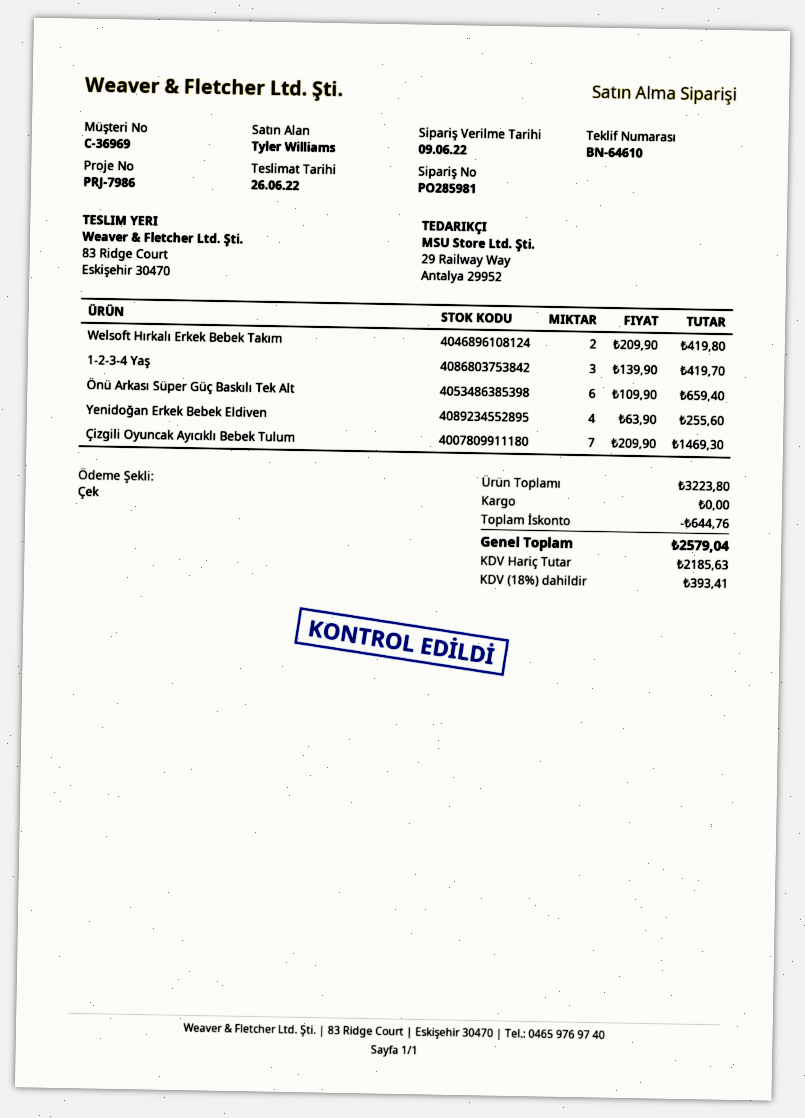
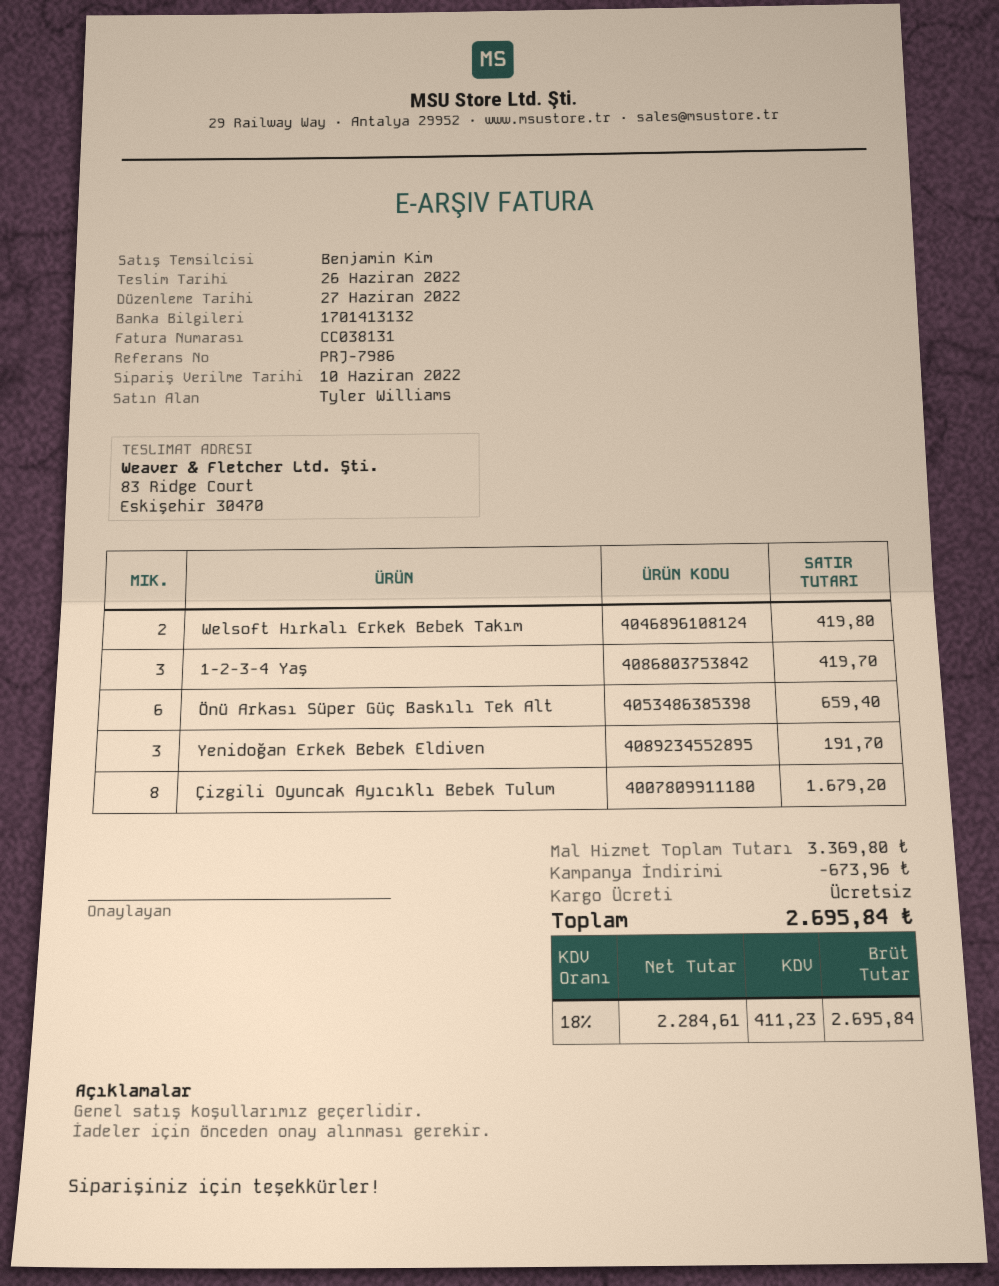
order date: 2022-06-09 -> 2022-06-10
Yenidoğan Erkek Bebek Eldiven: 4 for 255.60 -> 3 for 191.70
Çizgili Oyuncak Ayıcıklı Bebek Tulum: 7 for 1469.30 -> 8 for 1679.20
subtotal: 3223.80 -> 3369.80
discount: 644.76 -> 673.96
net: 2185.63 -> 2284.61
tax: 18% = 393.41 -> 18% = 411.23
total: 2579.04 -> 2695.84

